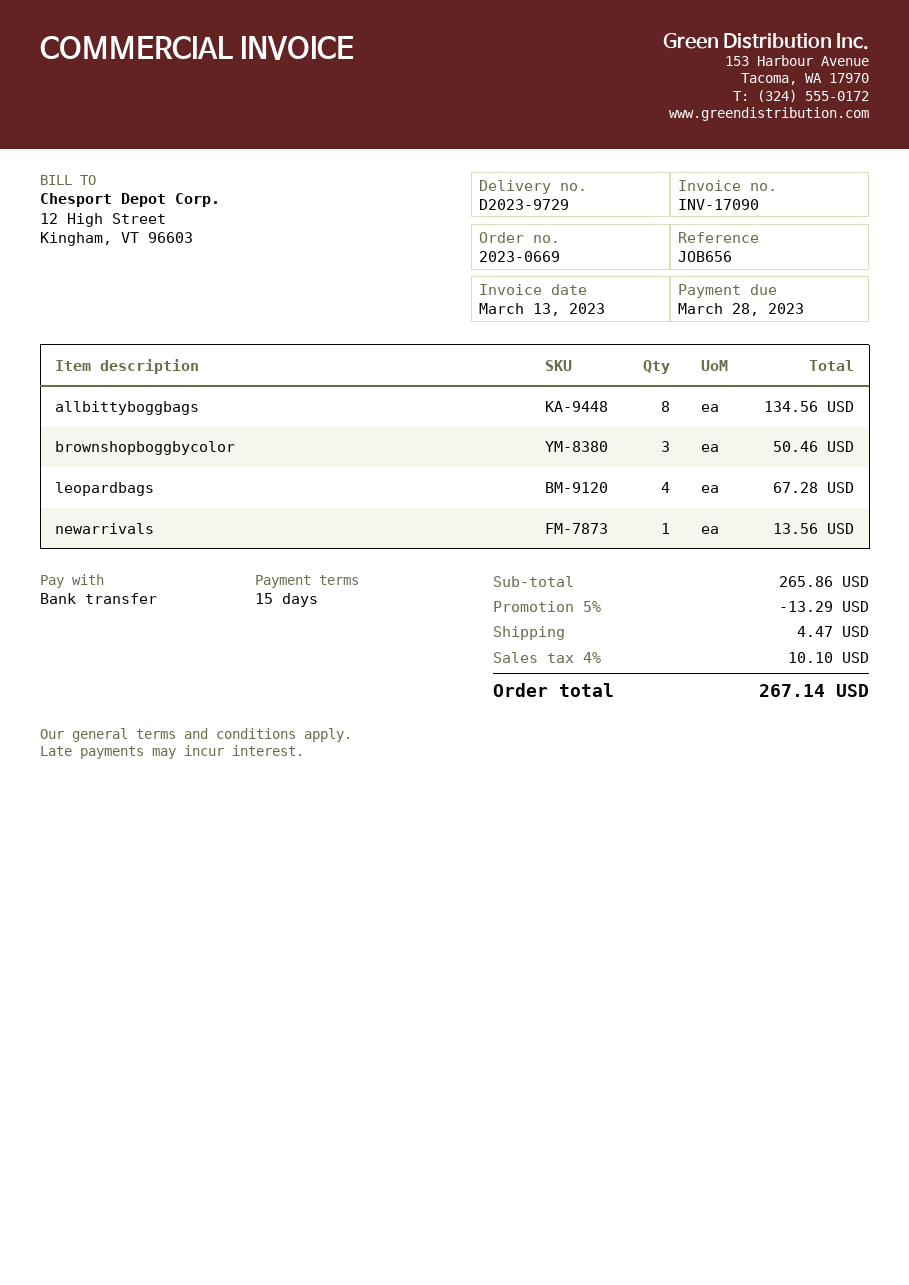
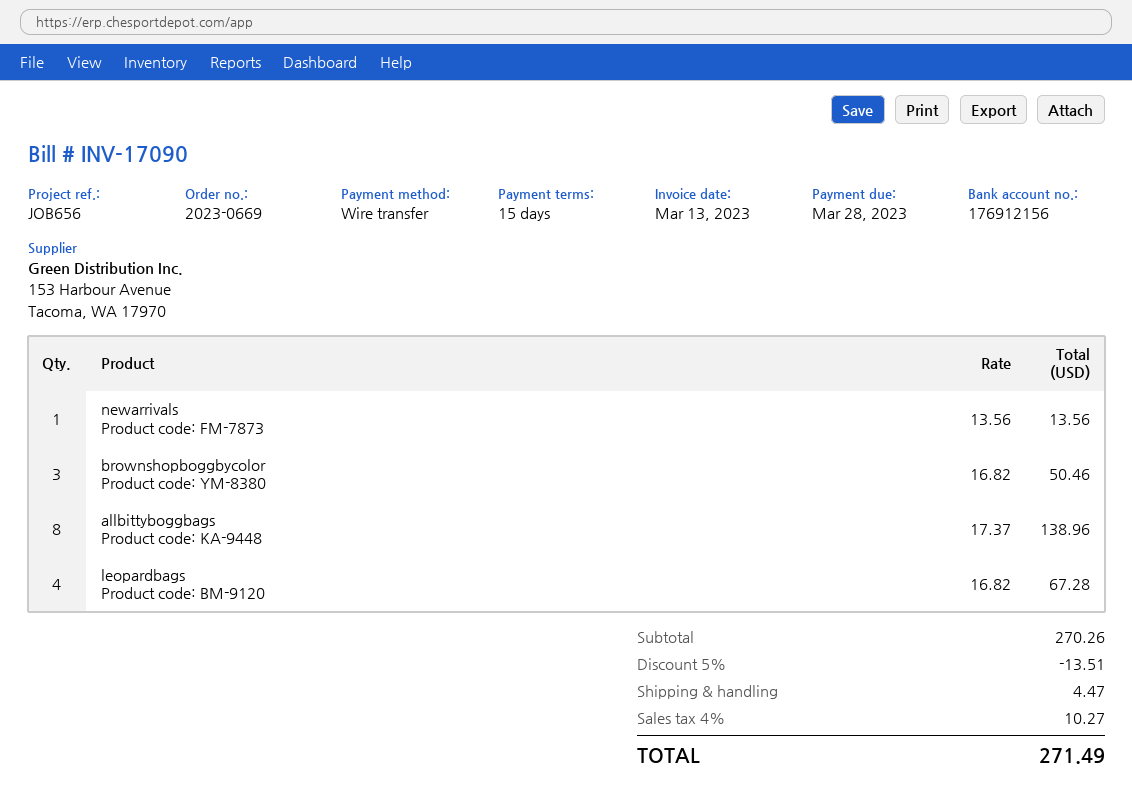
allbittyboggbags: 8 for 134.56 -> 8 for 138.96
subtotal: 265.86 -> 270.26
discount: 5% = 13.29 -> 5% = 13.51
tax: 4% = 10.10 -> 4% = 10.27
total: 267.14 -> 271.49

